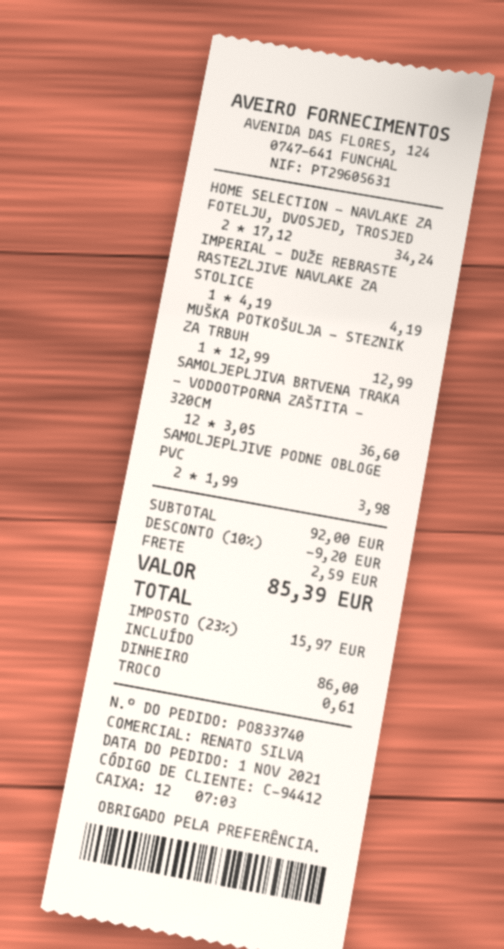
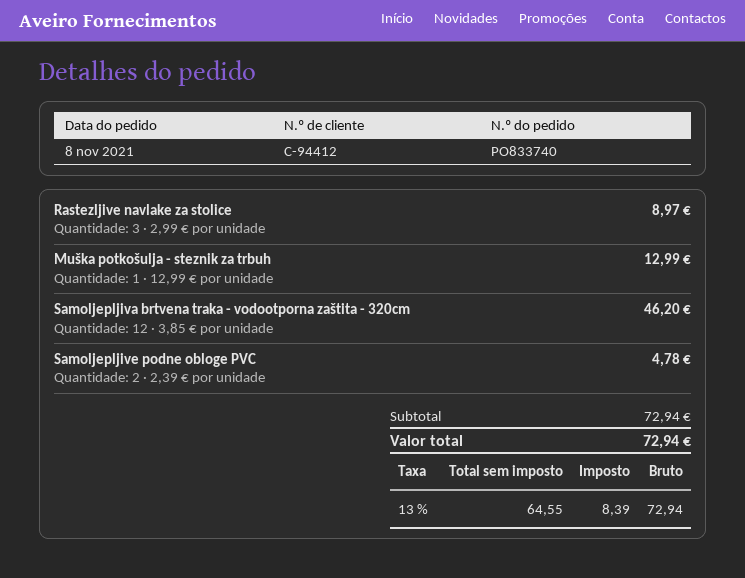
order date: 2021-11-01 -> 2021-11-08
HOME SELECTION - NAVLAKE ZA FOTELJU, DVOSJED, TROSJED: 2 x 17.12 = 34.24 -> none
IMPERIAL - DUŽE REBRASTE RASTEZLJIVE NAVLAKE ZA STOLICE: 1 x 4.19 = 4.19 -> none
SAMOLJEPLJIVA BRTVENA TRAKA - VODOOTPORNA ZAŠTITA - 320CM: 12 x 3.05 = 36.60 -> 12 x 3.85 = 46.20
SAMOLJEPLJIVE PODNE OBLOGE PVC: 2 x 1.99 = 3.98 -> 2 x 2.39 = 4.78
Rastezljive navlake za stolice: none -> 3 x 2.99 = 8.97
subtotal: 92.00 -> 72.94
discount: 10% = 9.20 -> none
shipping: 2.59 -> none
tax: 23% = 15.97 -> 13% = 8.39
total: 85.39 -> 72.94

